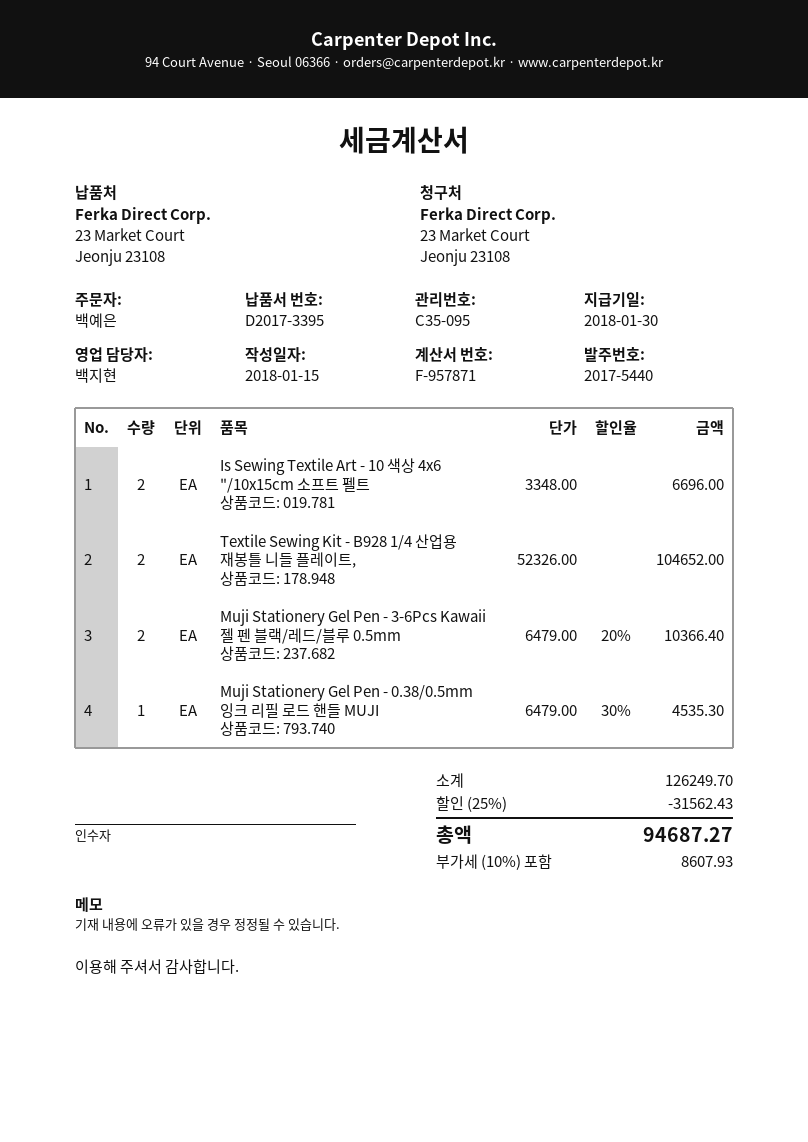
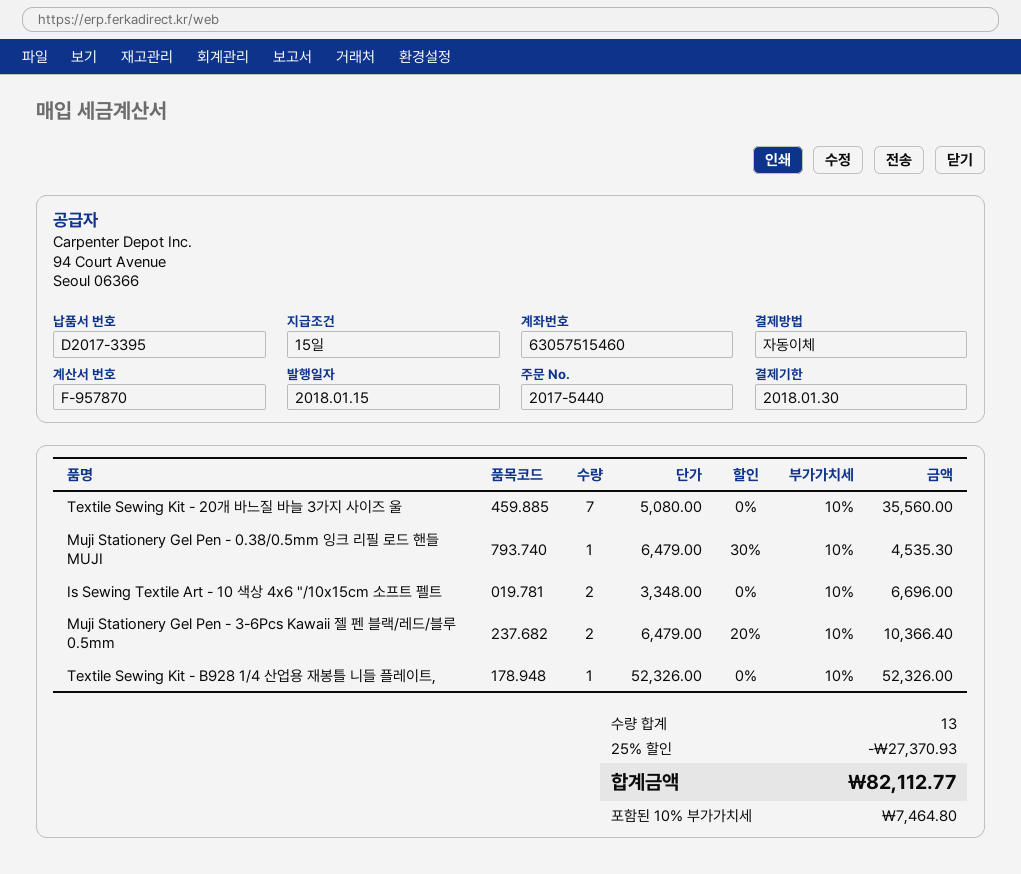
invoice number: F-957871 -> F-957870
Textile Sewing Kit - B928 1/4 산업용 재봉틀 니들 플레이트,: 2 x 52326.00 = 104652.00 -> 1 x 52326.00 = 52326.00
Textile Sewing Kit - 20개 바느질 바늘 3가지 사이즈 울: none -> 7 x 5080.00 = 35560.00
discount: 25% = 31562.43 -> 25% = 27370.93
tax: 10% = 8607.93 -> 10% = 7464.80
total: 94687.27 -> 82112.77

